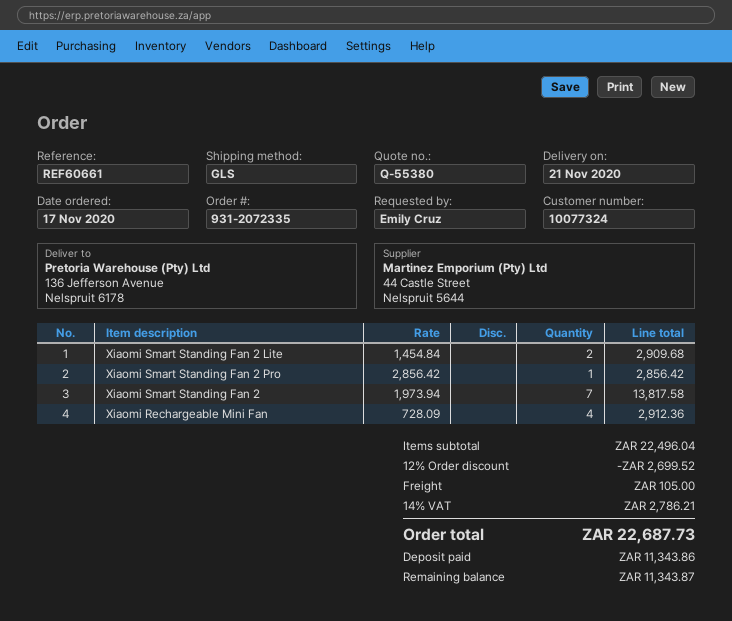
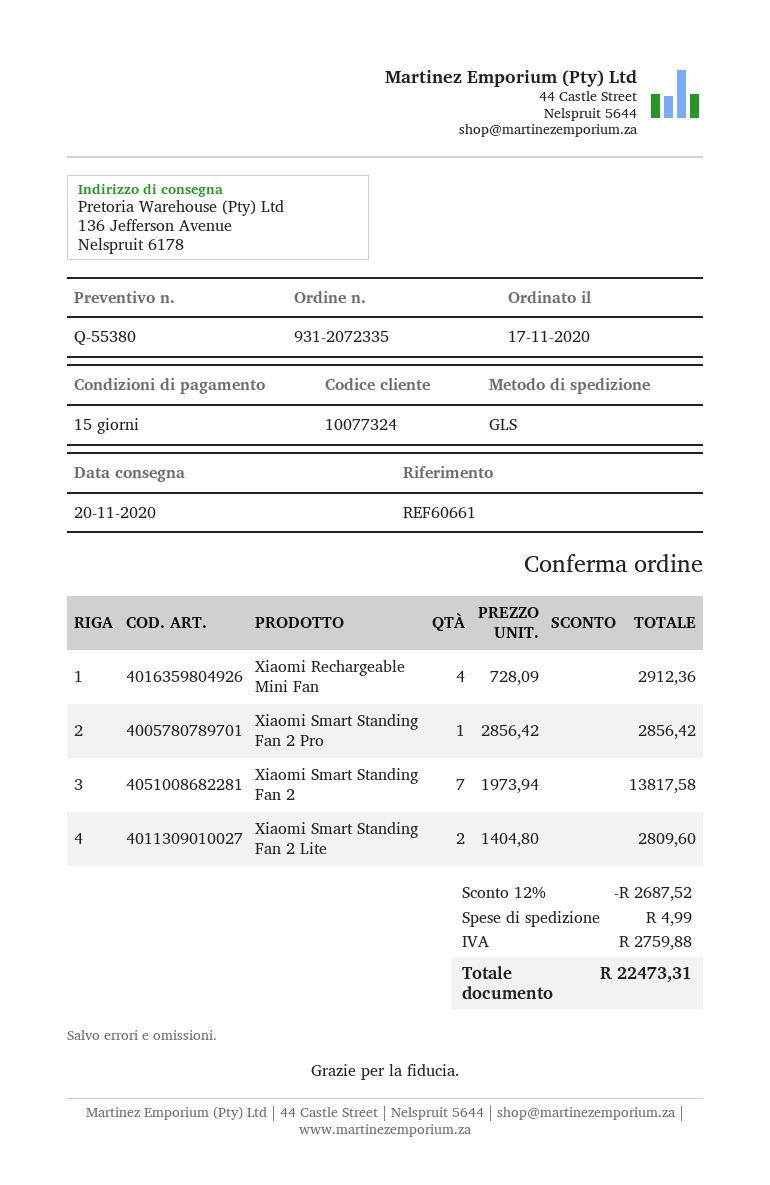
delivery date: 2020-11-21 -> 2020-11-20
Xiaomi Smart Standing Fan 2 Lite: 2 x 1454.84 = 2909.68 -> 2 x 1404.80 = 2809.60
discount: 12% = 2699.52 -> 12% = 2687.52
shipping: 105.00 -> 4.99
tax: 2786.21 -> 2759.88
total: 22687.73 -> 22473.31

